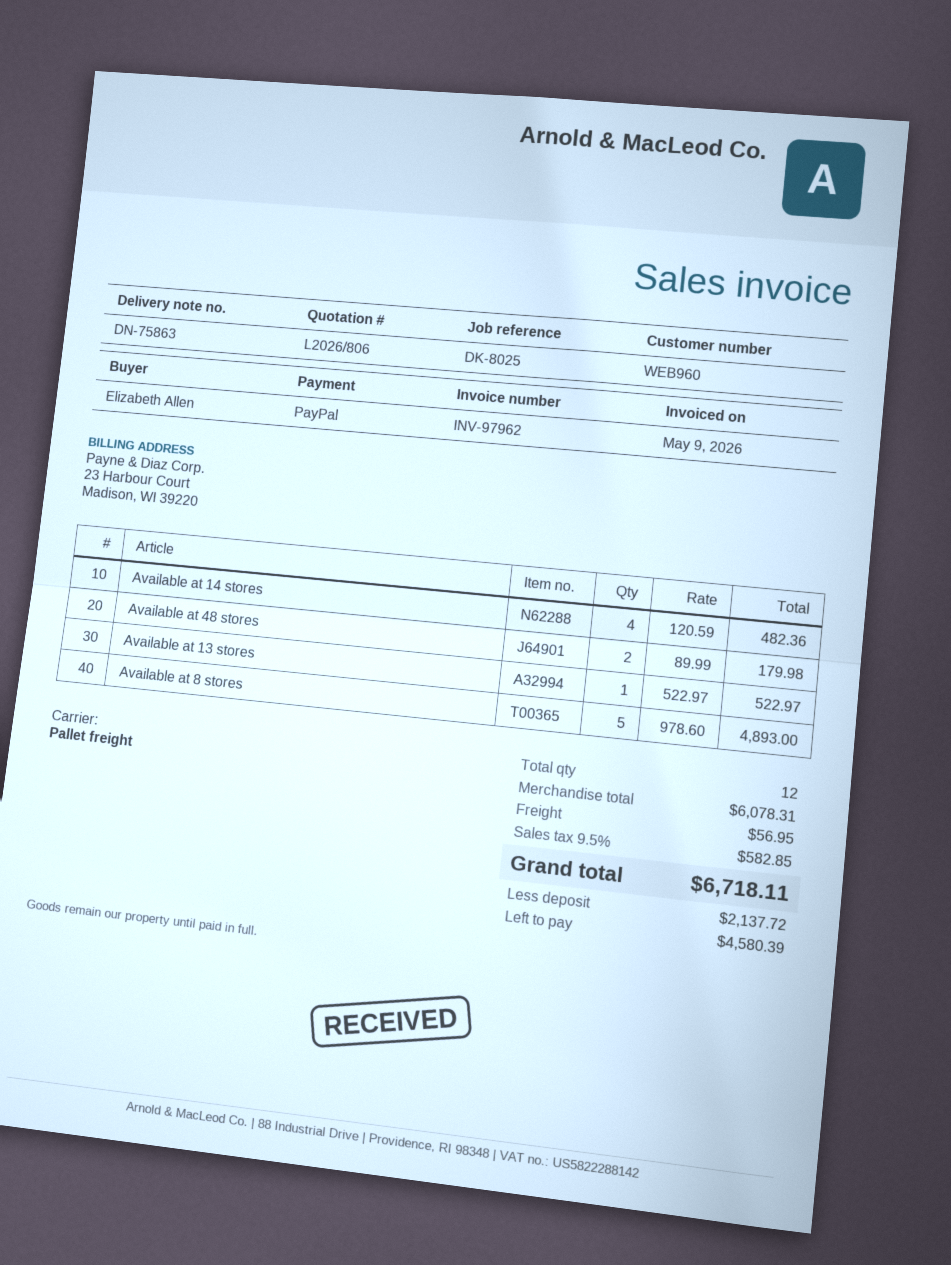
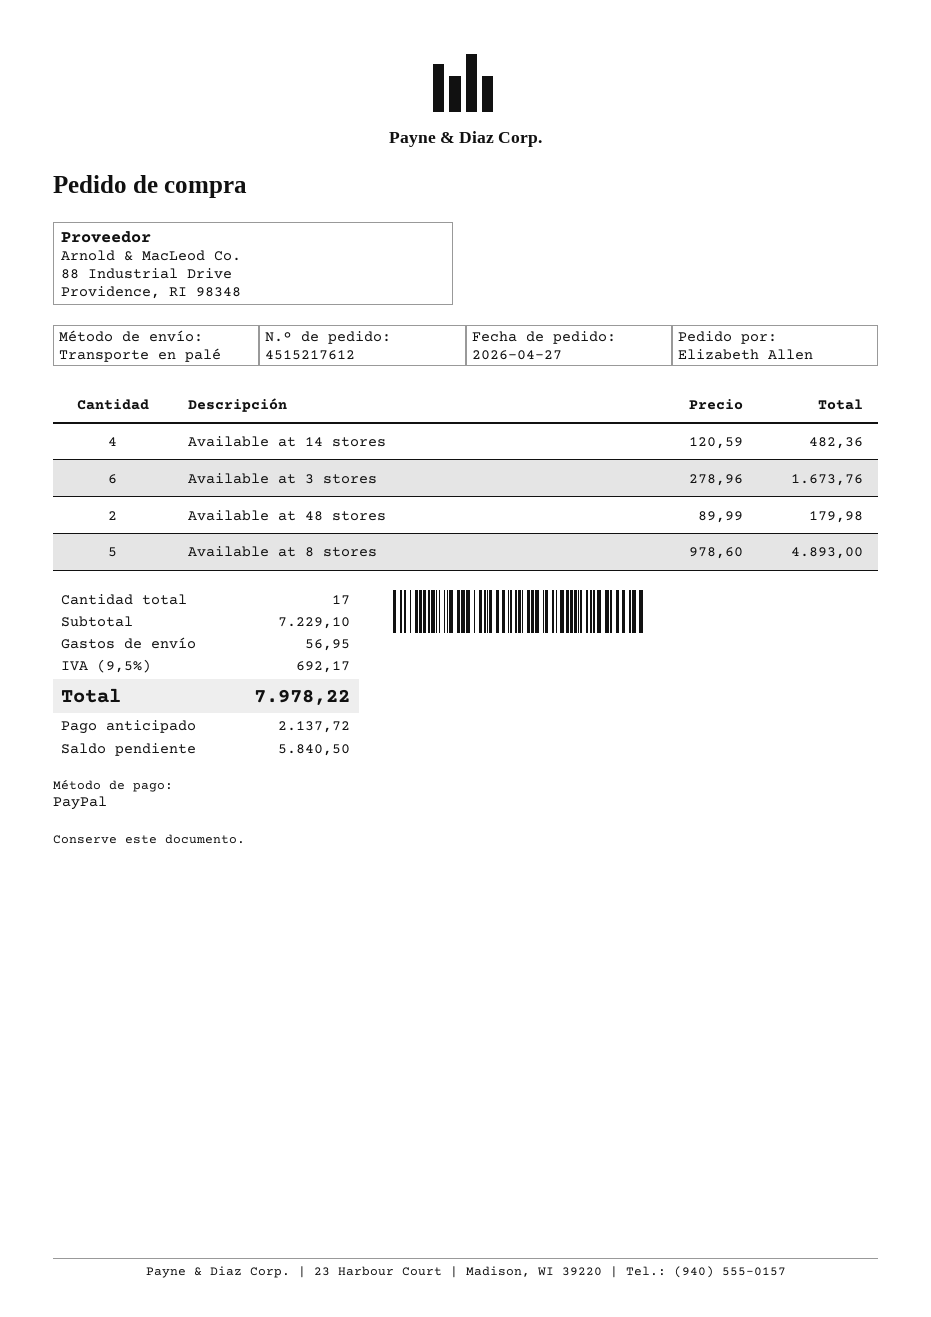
Available at 13 stores: 1 x 522.97 = 522.97 -> none
Available at 3 stores: none -> 6 x 278.96 = 1673.76
total quantity: 12 -> 17
subtotal: 6078.31 -> 7229.10
tax: 9.5% = 582.85 -> 9.5% = 692.17
total: 6718.11 -> 7978.22
balance: 4580.39 -> 5840.50

